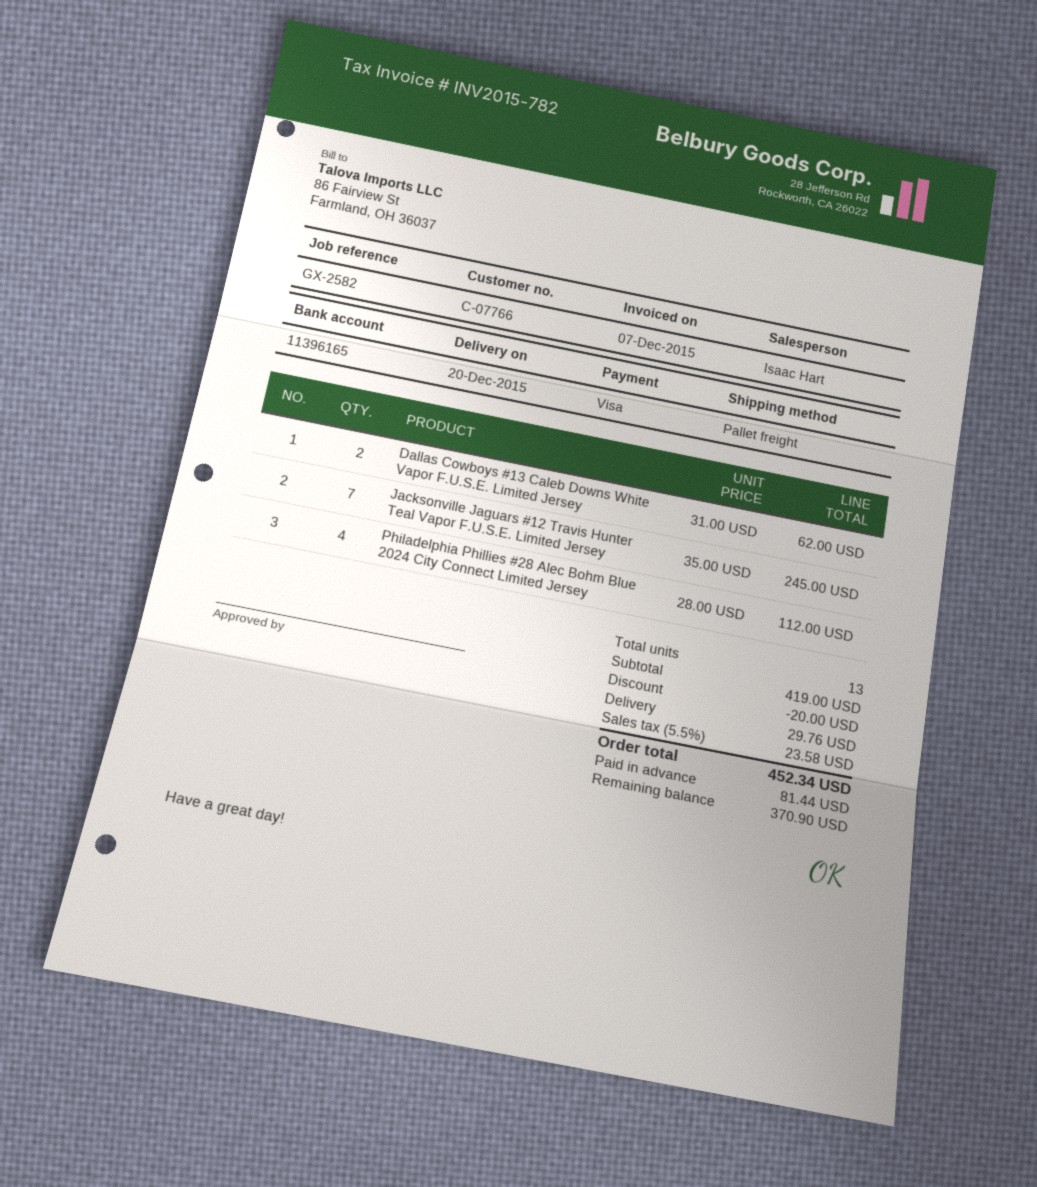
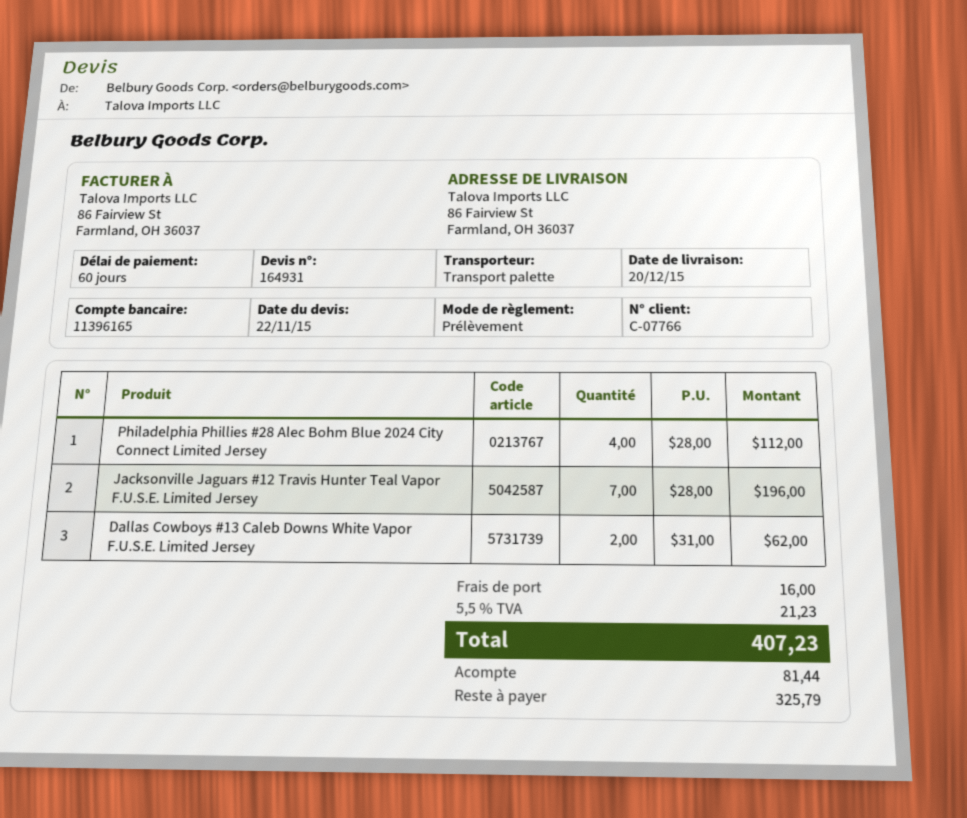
payment method: Visa -> direct debit
Jacksonville Jaguars #12 Travis Hunter Teal Vapor F.U.S.E. Limited Jersey: 7 x 35.00 = 245.00 -> 7 x 28.00 = 196.00
discount: 20.00 -> none
shipping: 29.76 -> 16.00
tax: 5.5% = 23.58 -> 5.5% = 21.23
total: 452.34 -> 407.23
balance: 370.90 -> 325.79

